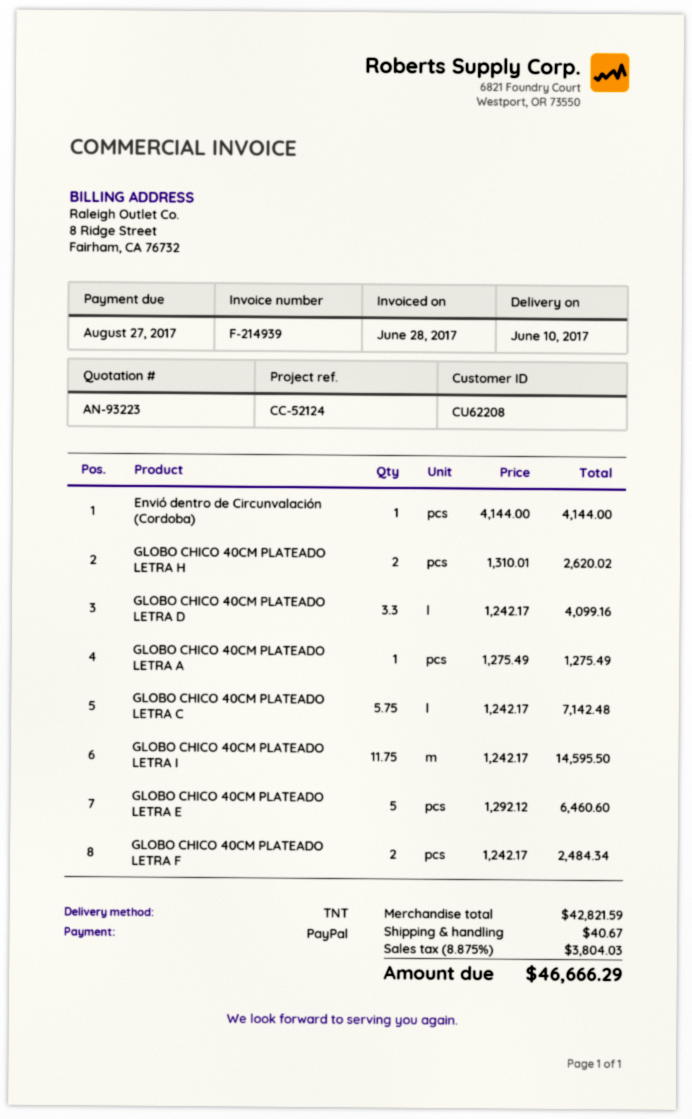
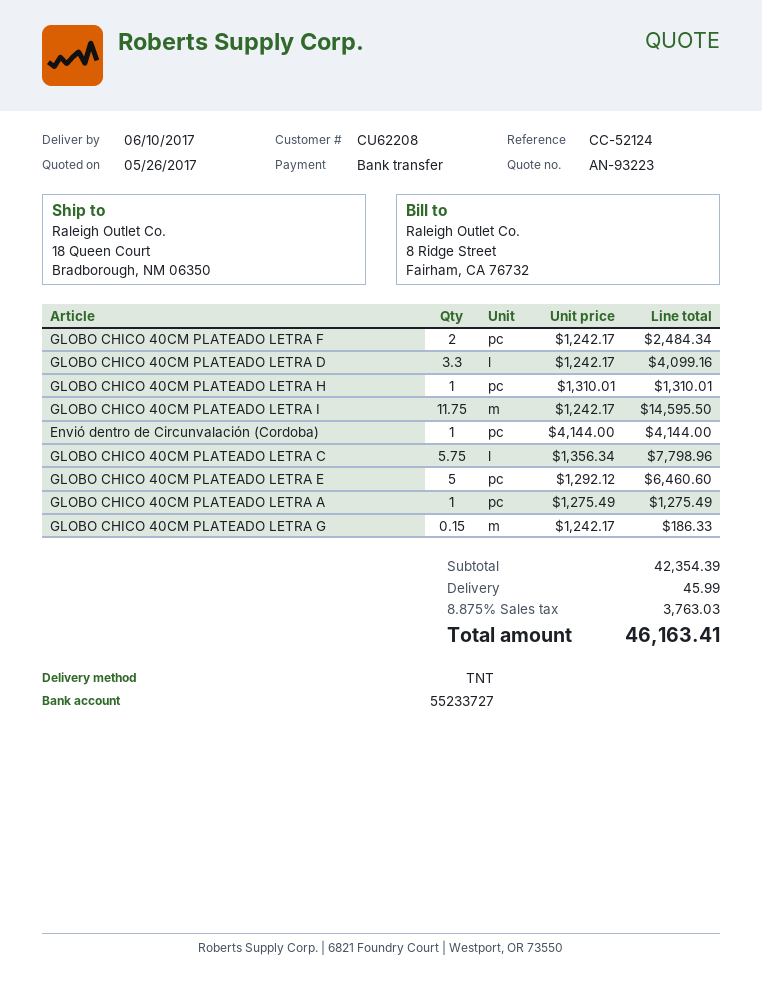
payment method: PayPal -> bank transfer
GLOBO CHICO 40CM PLATEADO LETRA H: 2 x 1310.01 = 2620.02 -> 1 x 1310.01 = 1310.01
GLOBO CHICO 40CM PLATEADO LETRA C: 5.75 x 1242.17 = 7142.48 -> 5.75 x 1356.34 = 7798.96
GLOBO CHICO 40CM PLATEADO LETRA G: none -> 0.15 x 1242.17 = 186.33
subtotal: 42821.59 -> 42354.39
shipping: 40.67 -> 45.99
tax: 8.875% = 3804.03 -> 8.875% = 3763.03
total: 46666.29 -> 46163.41

